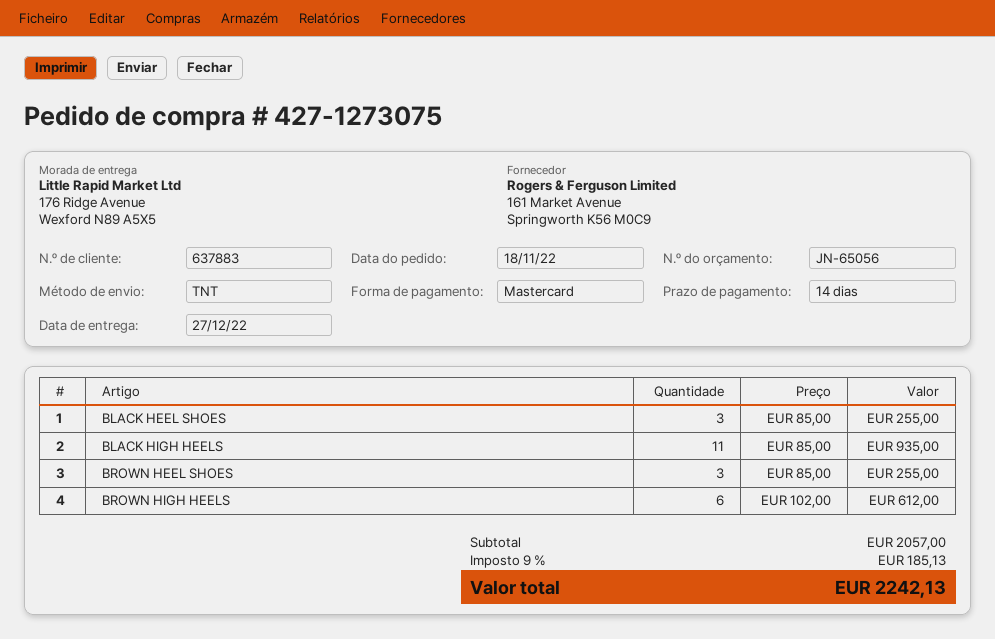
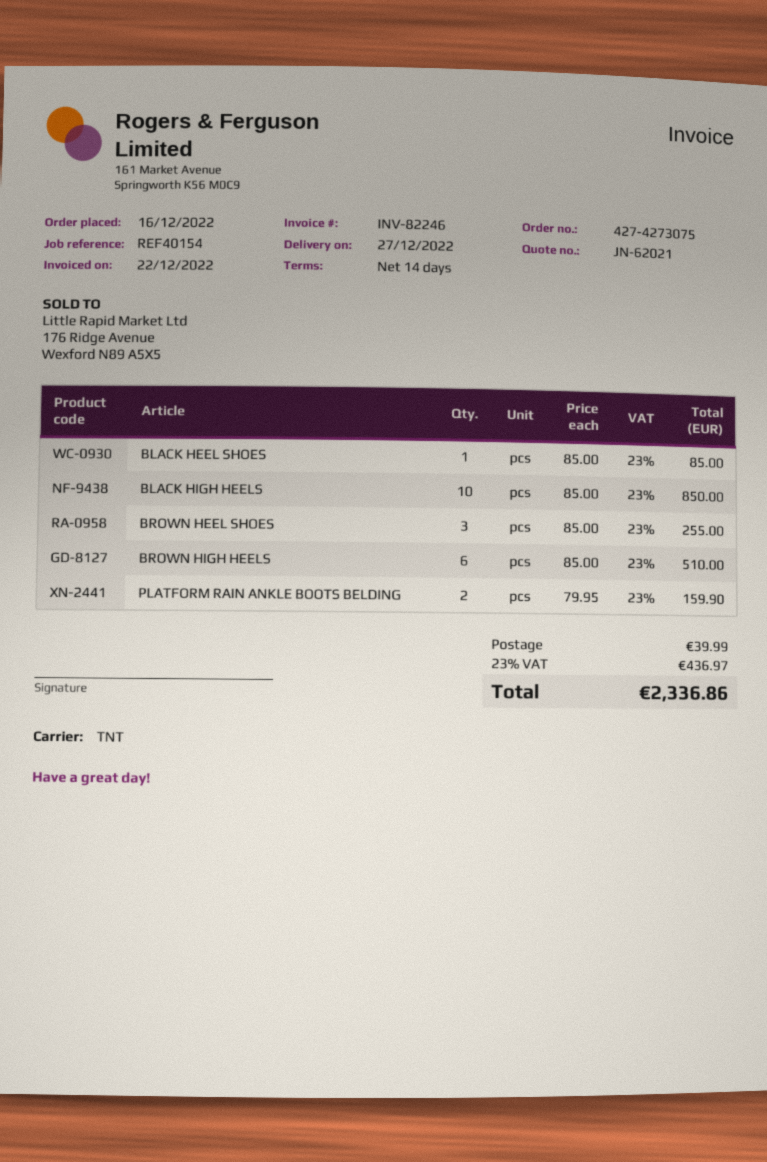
quote number: JN-65056 -> JN-62021
order number: 427-1273075 -> 427-4273075
order date: 2022-11-18 -> 2022-12-16
BLACK HEEL SHOES: 3 x 85.00 = 255.00 -> 1 x 85.00 = 85.00
BLACK HIGH HEELS: 11 x 85.00 = 935.00 -> 10 x 85.00 = 850.00
BROWN HIGH HEELS: 6 x 102.00 = 612.00 -> 6 x 85.00 = 510.00
PLATFORM RAIN ANKLE BOOTS BELDING: none -> 2 x 79.95 = 159.90
shipping: none -> 39.99
tax: 9% = 185.13 -> 23% = 436.97
total: 2242.13 -> 2336.86

